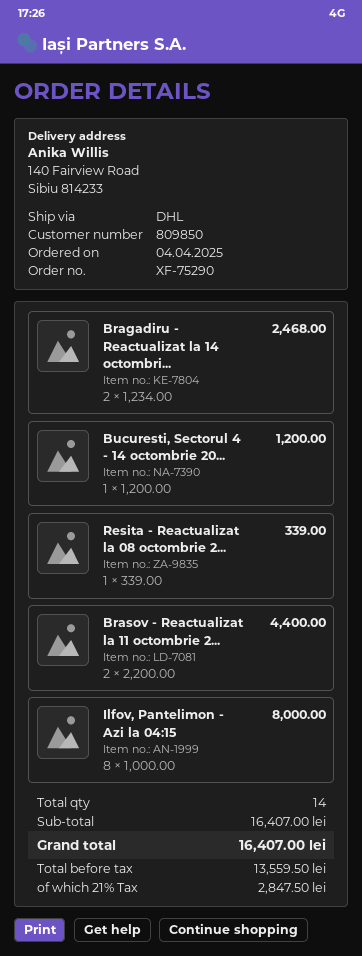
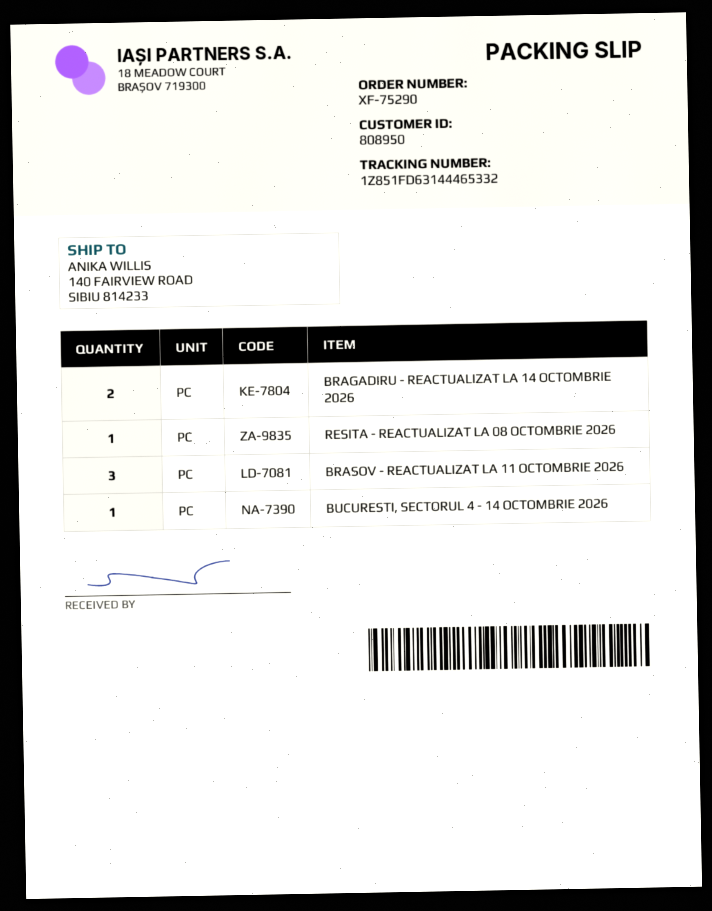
customer number: 809850 -> 808950
Brasov - Reactualizat la 11 octombrie 2...: 2 -> 3
Ilfov, Pantelimon - Azi la 04:15: 8 -> none

